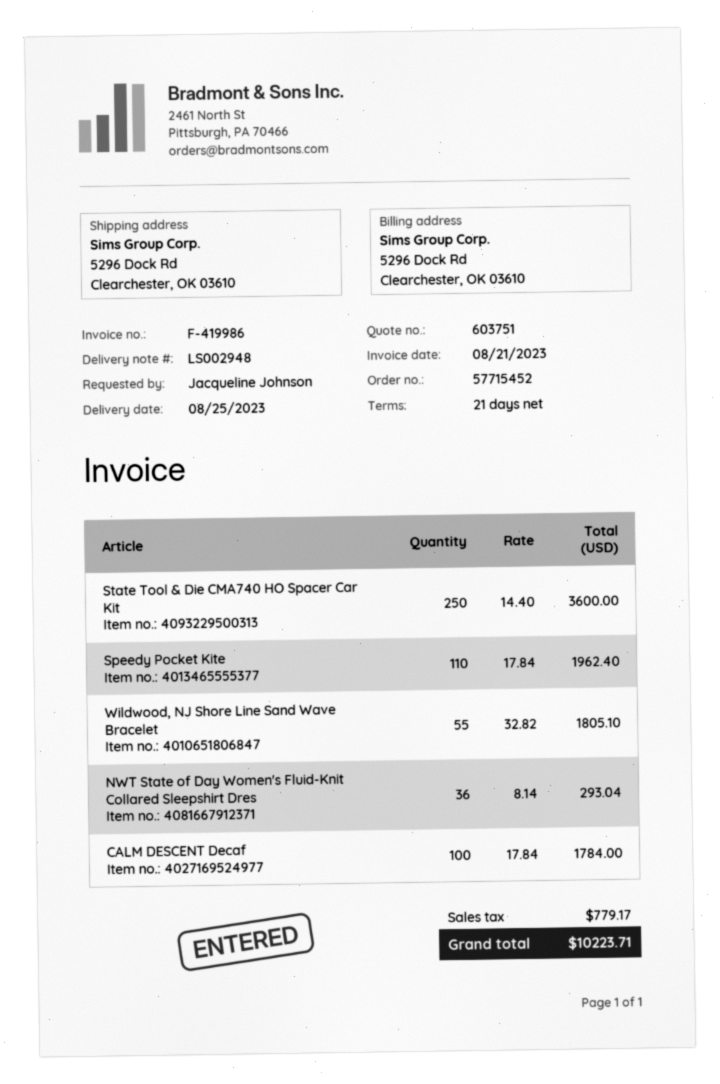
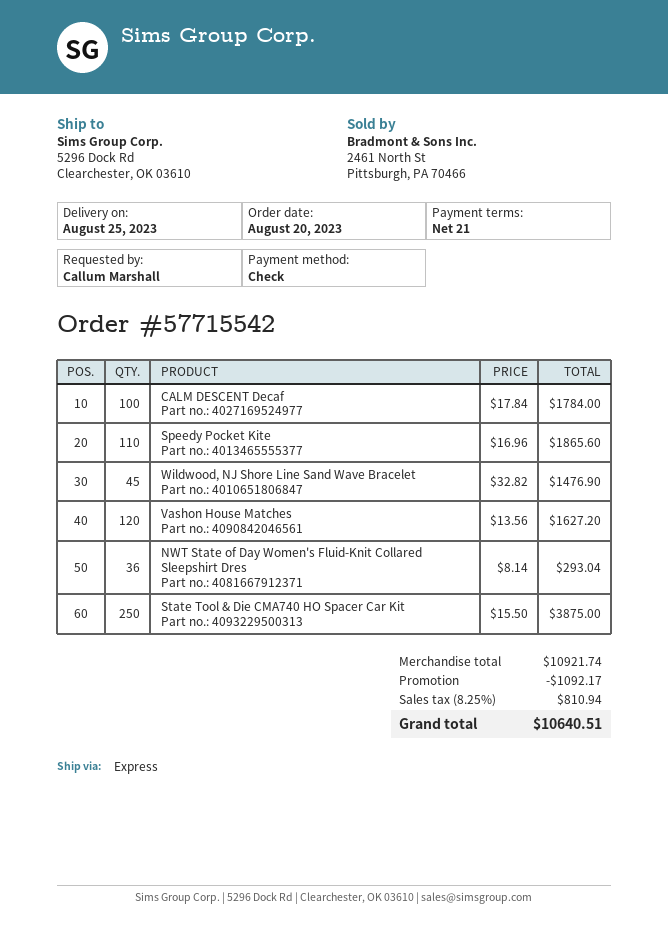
order number: 57715452 -> 57715542
ordered by: Jacqueline Johnson -> Callum Marshall
State Tool & Die CMA740 HO Spacer Car Kit: 250 x 14.40 = 3600.00 -> 250 x 15.50 = 3875.00
Speedy Pocket Kite: 110 x 17.84 = 1962.40 -> 110 x 16.96 = 1865.60
Wildwood, NJ Shore Line Sand Wave Bracelet: 55 x 32.82 = 1805.10 -> 45 x 32.82 = 1476.90
Vashon House Matches: none -> 120 x 13.56 = 1627.20
discount: none -> 1092.17
tax: 779.17 -> 810.94
total: 10223.71 -> 10640.51

